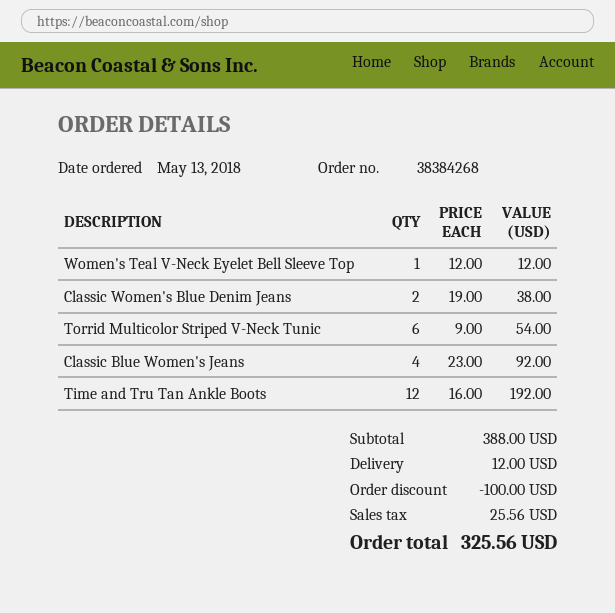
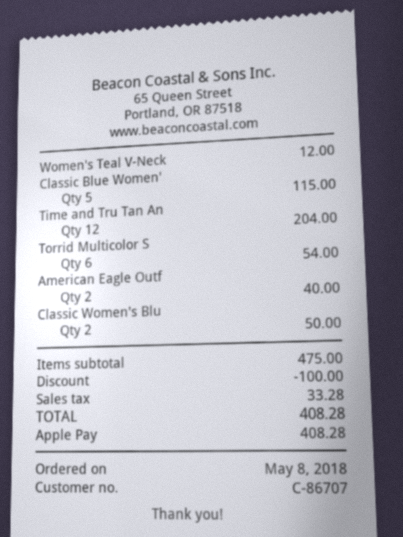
order date: 2018-05-13 -> 2018-05-08
Classic Women's Blue Denim Jeans: 2 for 38.00 -> 2 for 50.00
Classic Blue Women's Jeans: 4 for 92.00 -> 5 for 115.00
Time and Tru Tan Ankle Boots: 12 for 192.00 -> 12 for 204.00
American Eagle Outf: none -> 2 for 40.00
subtotal: 388.00 -> 475.00
shipping: 12.00 -> none
tax: 25.56 -> 33.28
total: 325.56 -> 408.28

